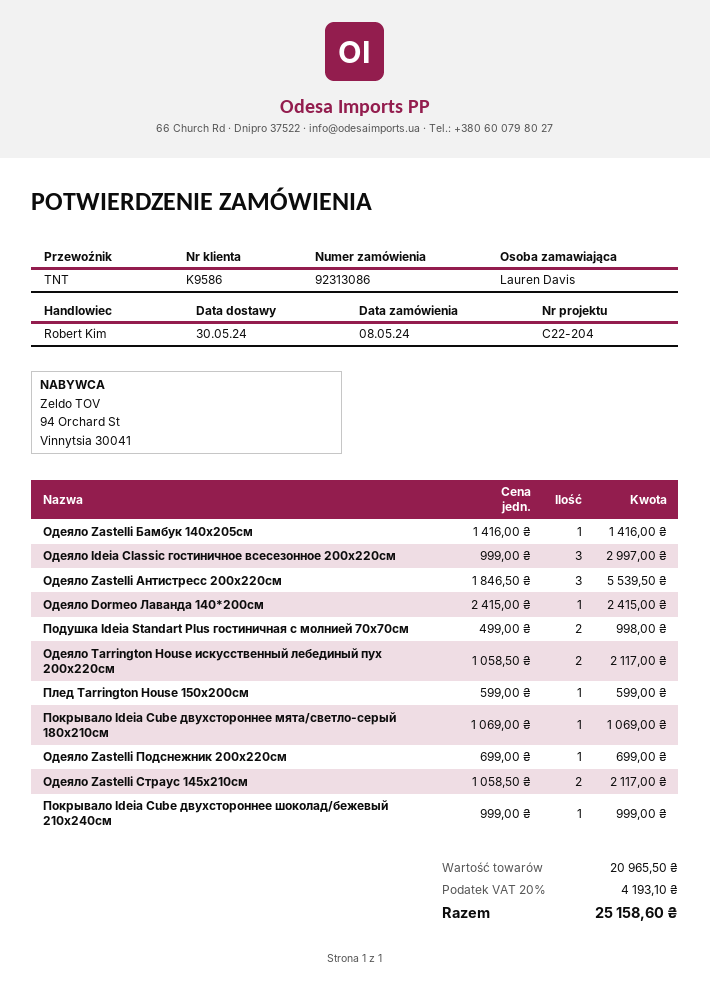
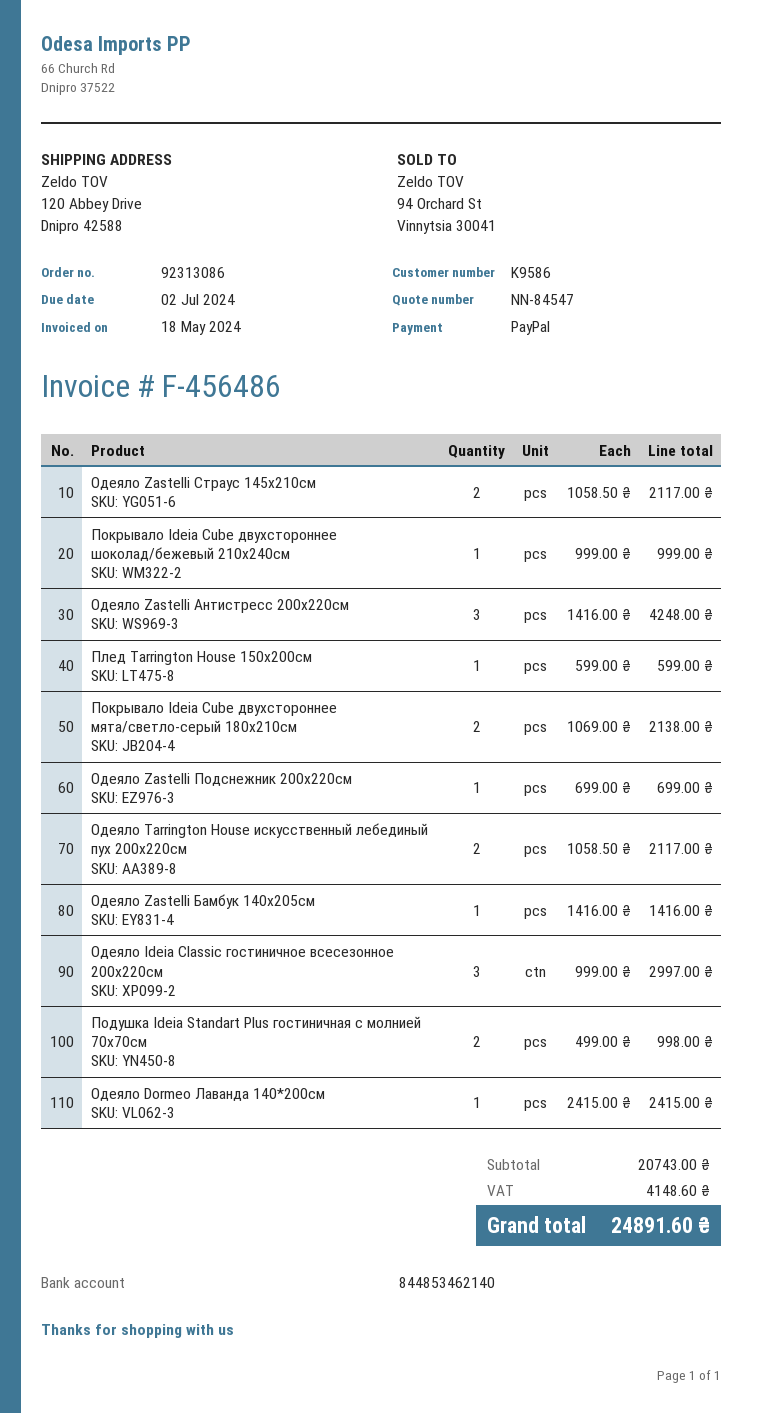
Одеяло Zastelli Антистресс 200х220см: 3 x 1846.50 = 5539.50 -> 3 x 1416.00 = 4248.00
Покрывало Ideia Cube двухстороннее мята/светло-серый 180х210см: 1 x 1069.00 = 1069.00 -> 2 x 1069.00 = 2138.00
subtotal: 20965.50 -> 20743.00
tax: 4193.10 -> 4148.60
total: 25158.60 -> 24891.60

